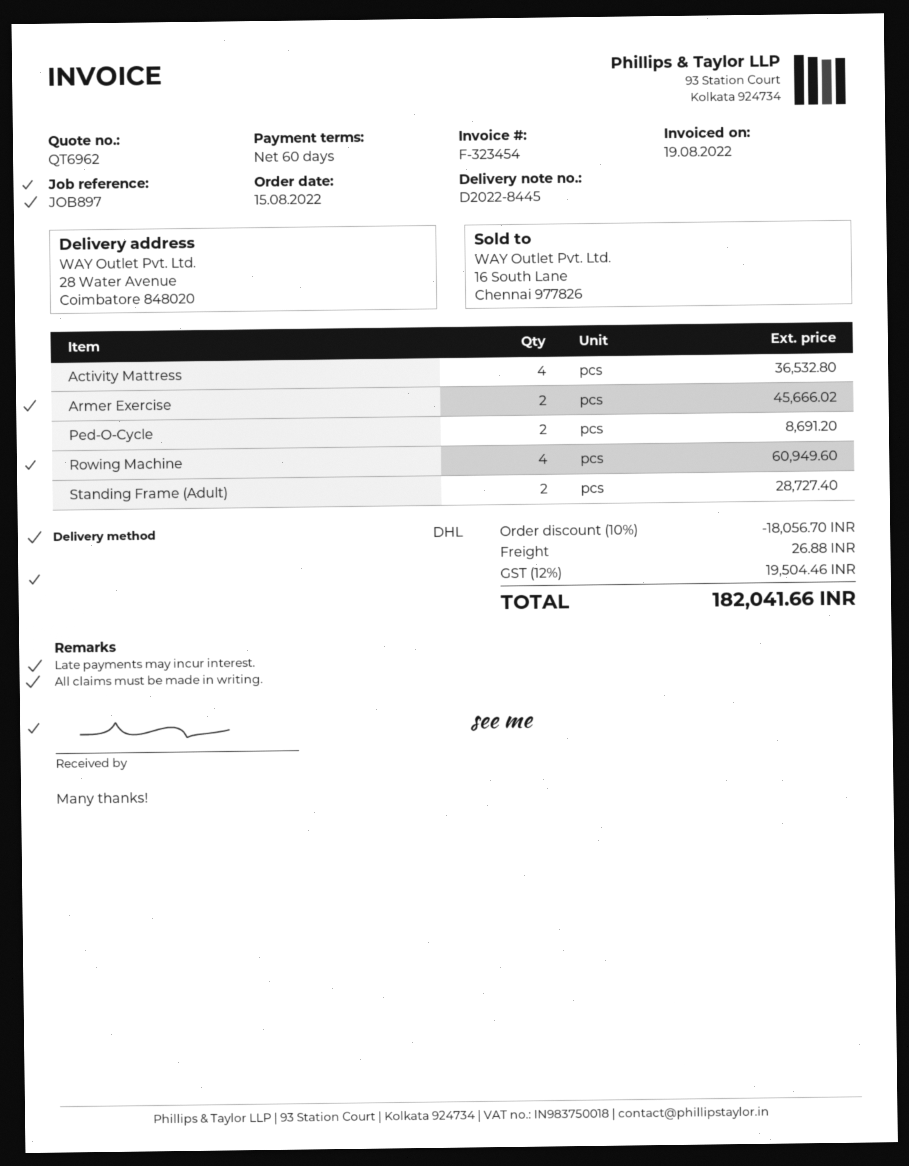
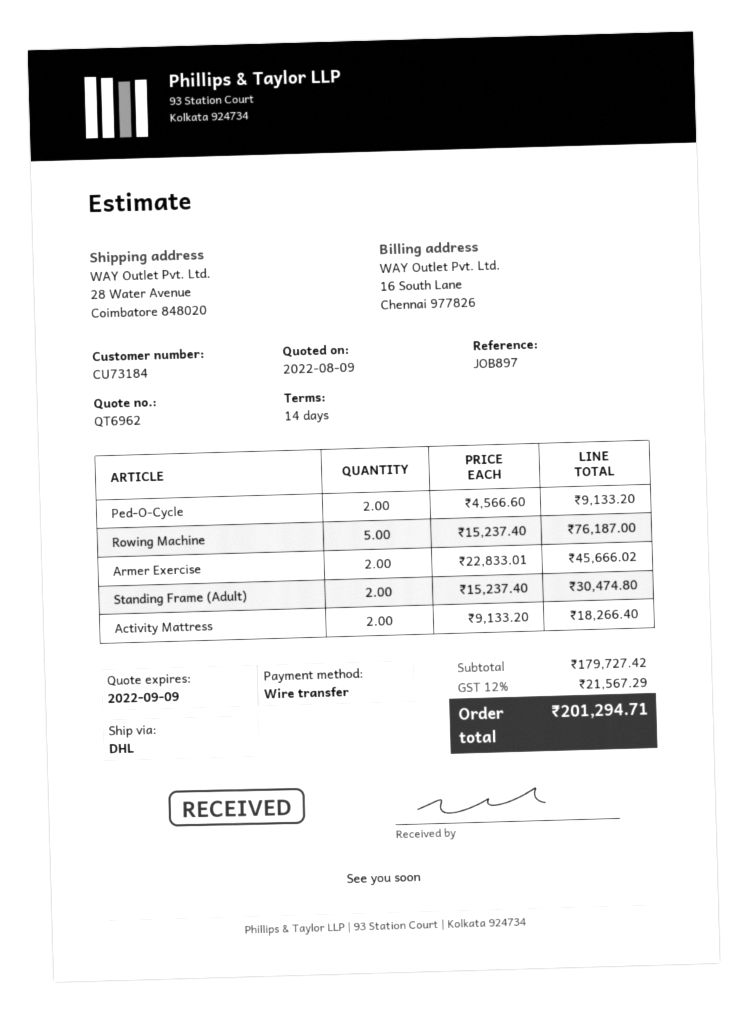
payment terms: 60 days -> 14 days
Activity Mattress: 4 for 36532.80 -> 2 for 18266.40
Ped-O-Cycle: 2 for 8691.20 -> 2 for 9133.20
Rowing Machine: 4 for 60949.60 -> 5 for 76187.00
Standing Frame (Adult): 2 for 28727.40 -> 2 for 30474.80
discount: 10% = 18056.70 -> none
shipping: 26.88 -> none
tax: 12% = 19504.46 -> 12% = 21567.29
total: 182041.66 -> 201294.71

